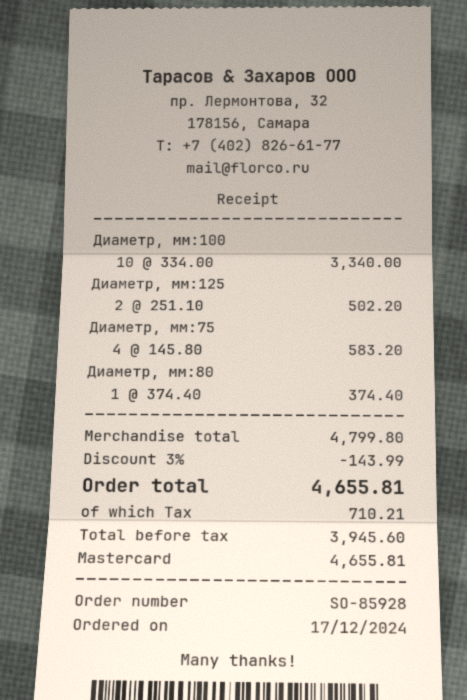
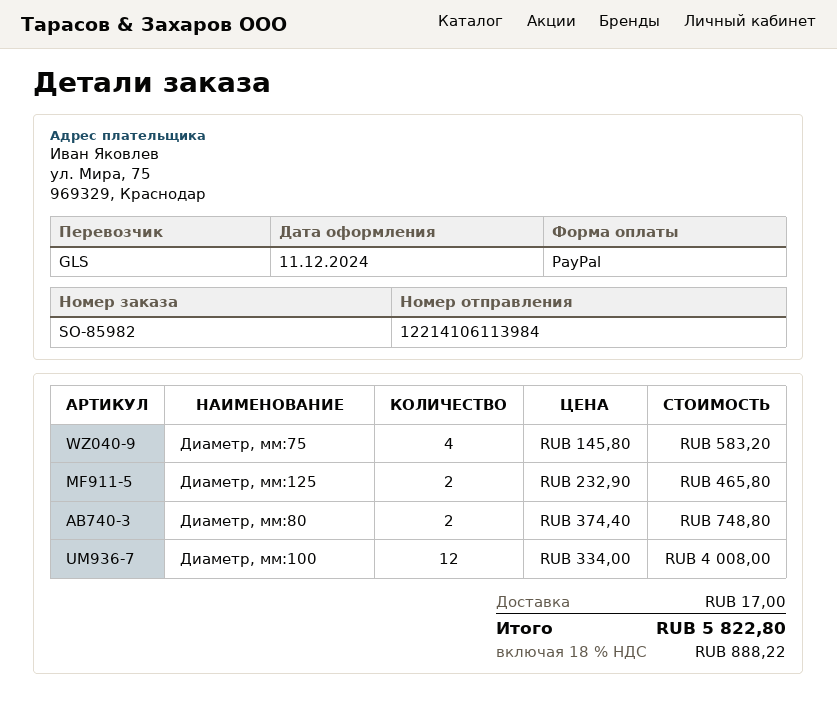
order number: SO-85928 -> SO-85982
order date: 2024-12-17 -> 2024-12-11
payment method: Mastercard -> PayPal
Диаметр, мм:100: 10 x 334.00 = 3340.00 -> 12 x 334.00 = 4008.00
Диаметр, мм:125: 2 x 251.10 = 502.20 -> 2 x 232.90 = 465.80
Диаметр, мм:80: 1 x 374.40 = 374.40 -> 2 x 374.40 = 748.80
discount: 3% = 143.99 -> none
shipping: none -> 17.00
tax: 710.21 -> 888.22
total: 4655.81 -> 5822.80

